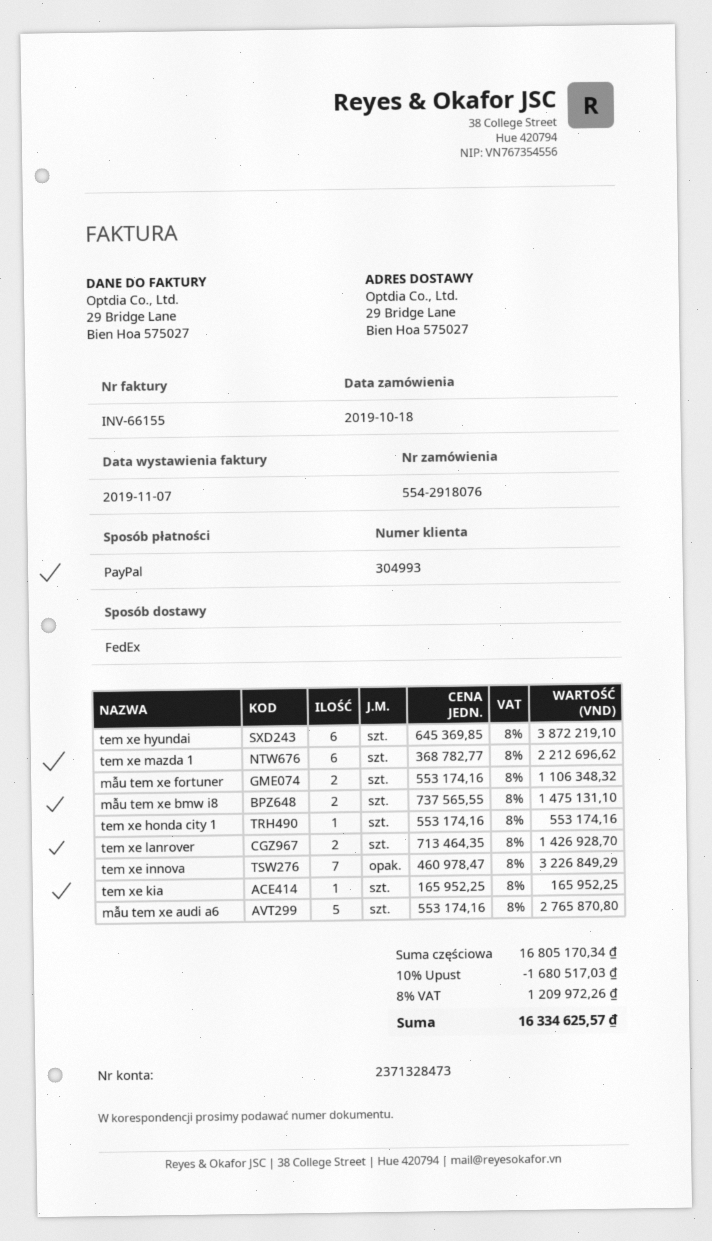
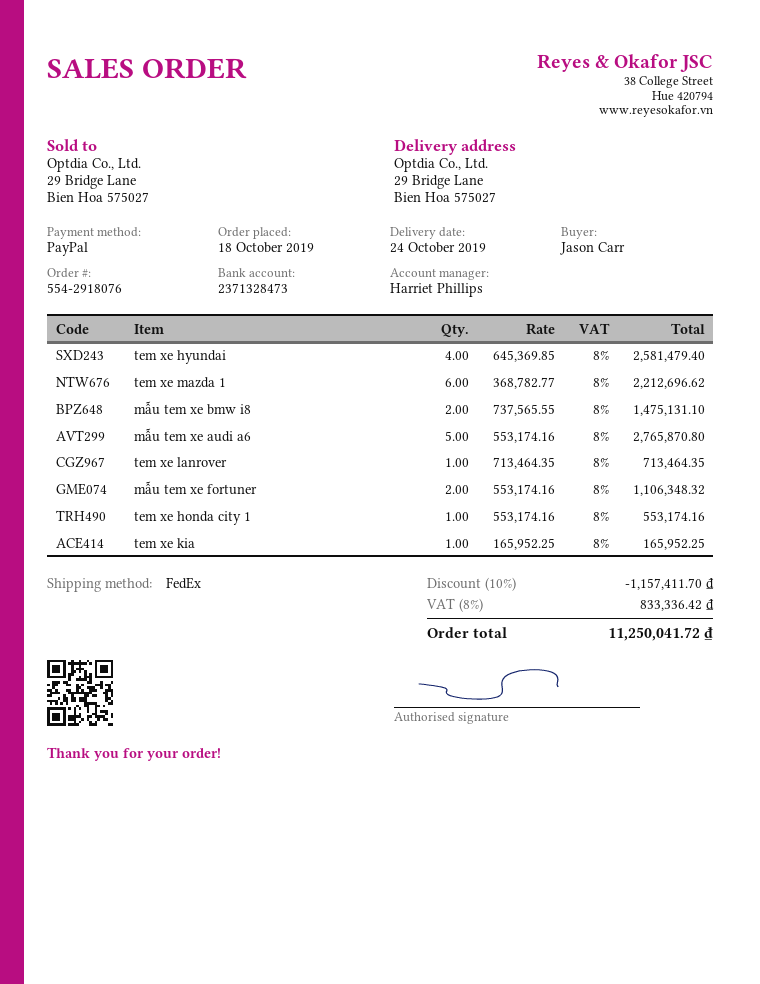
tem xe hyundai: 6 x 645369.85 = 3872219.10 -> 4 x 645369.85 = 2581479.40
tem xe lanrover: 2 x 713464.35 = 1426928.70 -> 1 x 713464.35 = 713464.35
tem xe innova: 7 x 460978.47 = 3226849.29 -> none
discount: 10% = 1680517.03 -> 10% = 1157411.70
tax: 8% = 1209972.26 -> 8% = 833336.42
total: 16334625.57 -> 11250041.72

